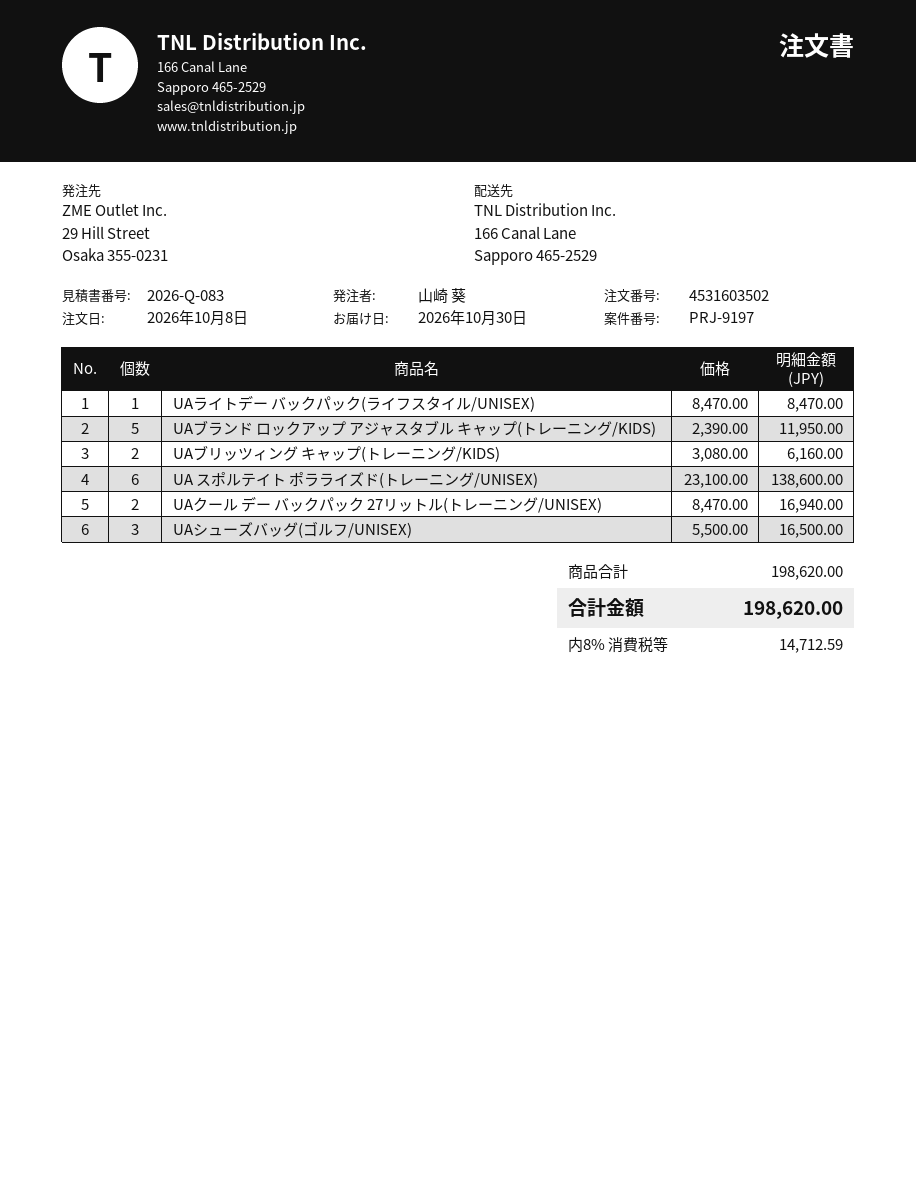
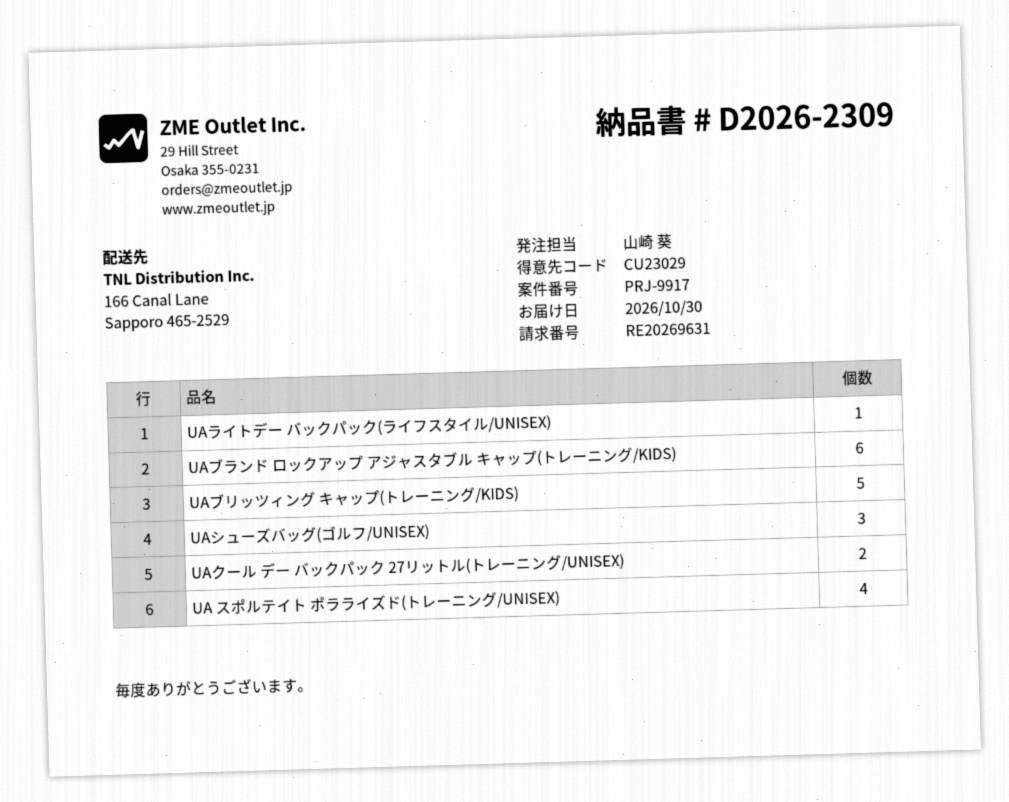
reference: PRJ-9197 -> PRJ-9917
UAブランド ロックアップ アジャスタブル キャップ(トレーニング/KIDS): 5 -> 6
UAブリッツィング キャップ(トレーニング/KIDS): 2 -> 5
UA スポルテイト ポラライズド(トレーニング/UNISEX): 6 -> 4

